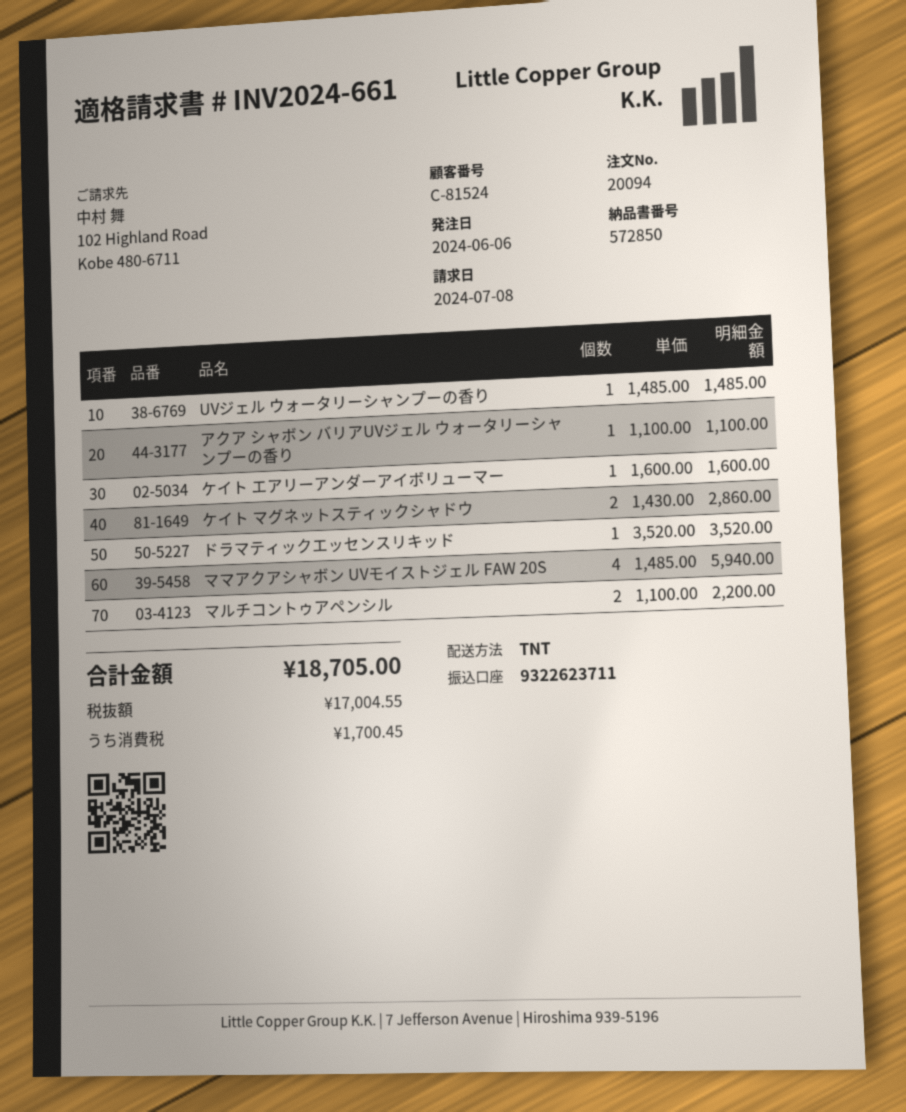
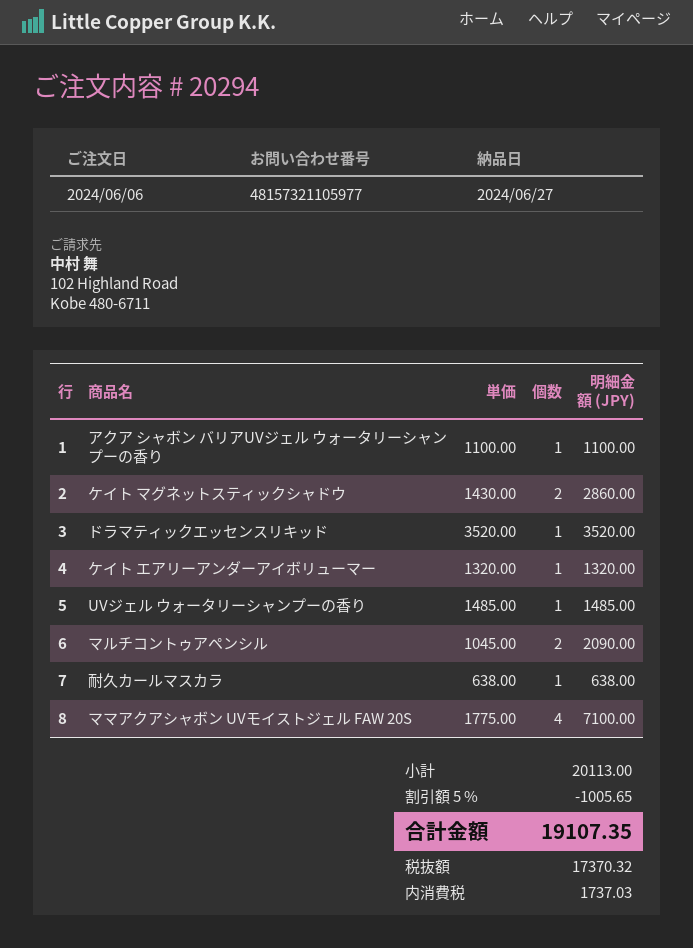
order number: 20094 -> 20294
ケイト エアリーアンダーアイボリューマー: 1 x 1600.00 = 1600.00 -> 1 x 1320.00 = 1320.00
ママアクアシャボン UVモイストジェル FAW 20S: 4 x 1485.00 = 5940.00 -> 4 x 1775.00 = 7100.00
マルチコントゥアペンシル: 2 x 1100.00 = 2200.00 -> 2 x 1045.00 = 2090.00
耐久カールマスカラ: none -> 1 x 638.00 = 638.00
discount: none -> 5% = 1005.65
net: 17004.55 -> 17370.32
tax: 1700.45 -> 1737.03
total: 18705.00 -> 19107.35

